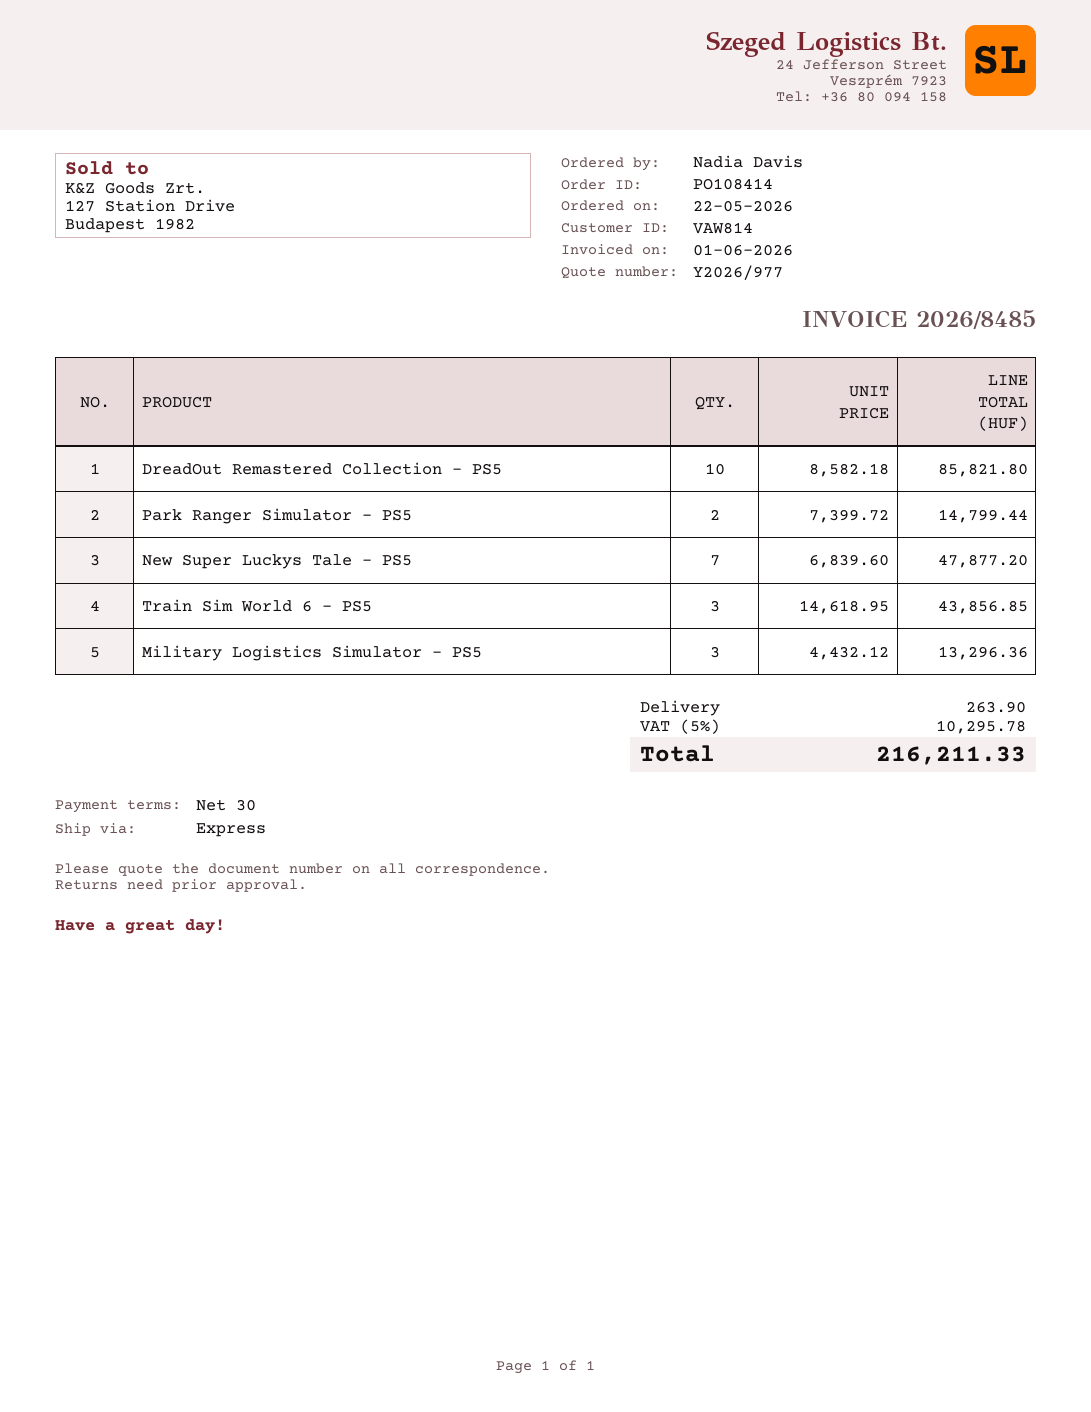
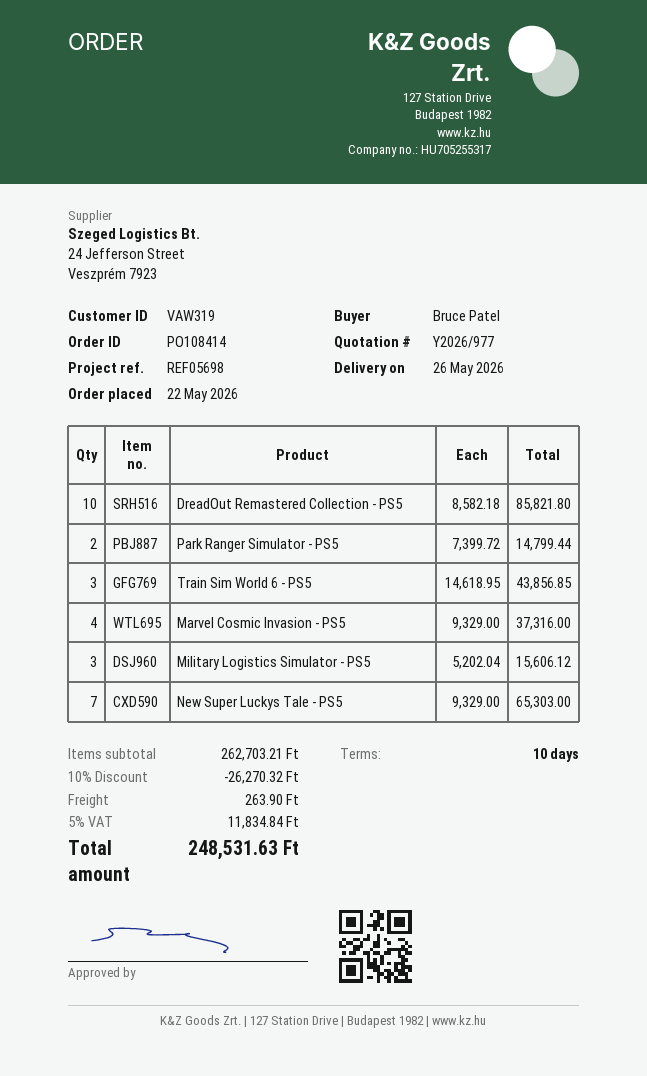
payment terms: 30 days -> 10 days
customer number: VAW814 -> VAW319
ordered by: Nadia Davis -> Bruce Patel
New Super Luckys Tale - PS5: 7 x 6839.60 = 47877.20 -> 7 x 9329.00 = 65303.00
Military Logistics Simulator - PS5: 3 x 4432.12 = 13296.36 -> 3 x 5202.04 = 15606.12
Marvel Cosmic Invasion - PS5: none -> 4 x 9329.00 = 37316.00
discount: none -> 10% = 26270.32
tax: 5% = 10295.78 -> 5% = 11834.84
total: 216211.33 -> 248531.63

